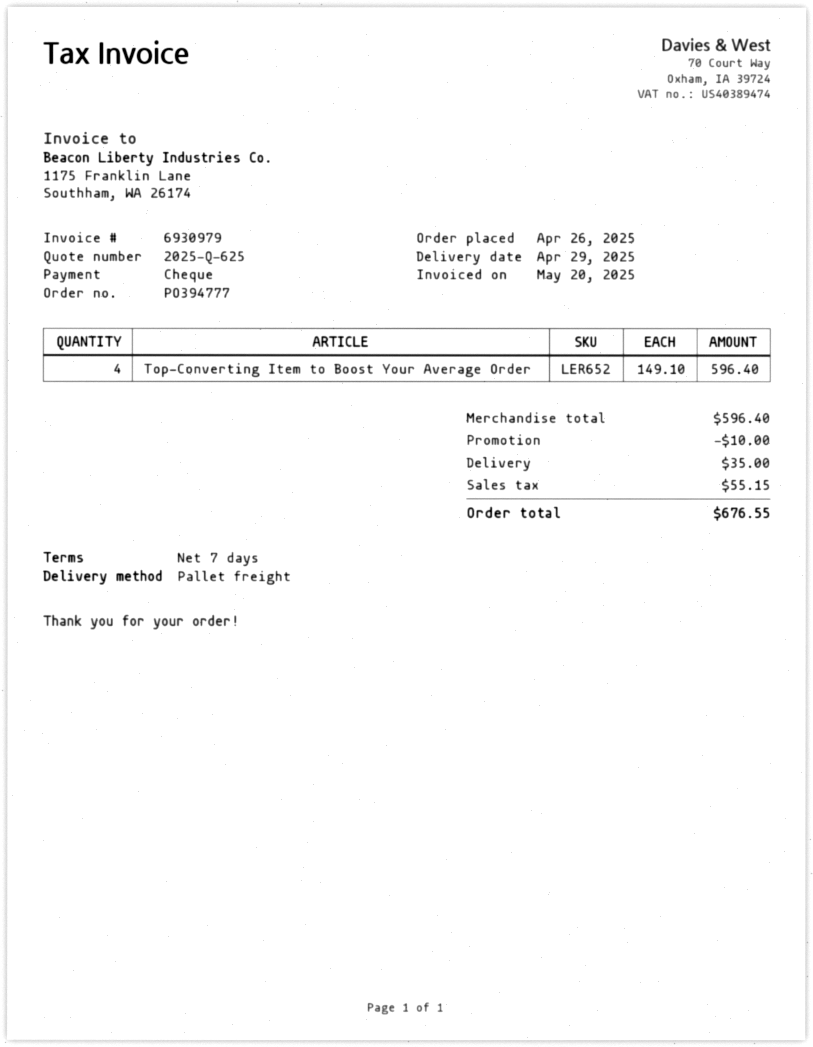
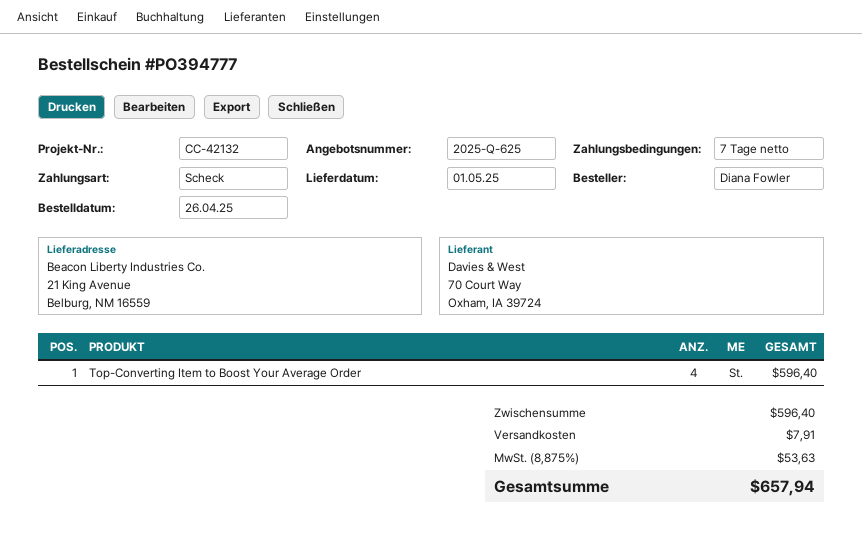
delivery date: 2025-04-29 -> 2025-05-01
discount: 10.00 -> none
shipping: 35.00 -> 7.91
tax: 55.15 -> 53.63
total: 676.55 -> 657.94

